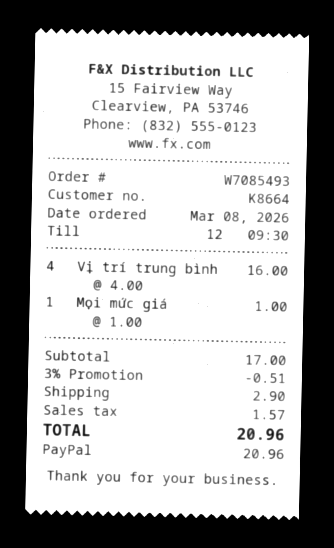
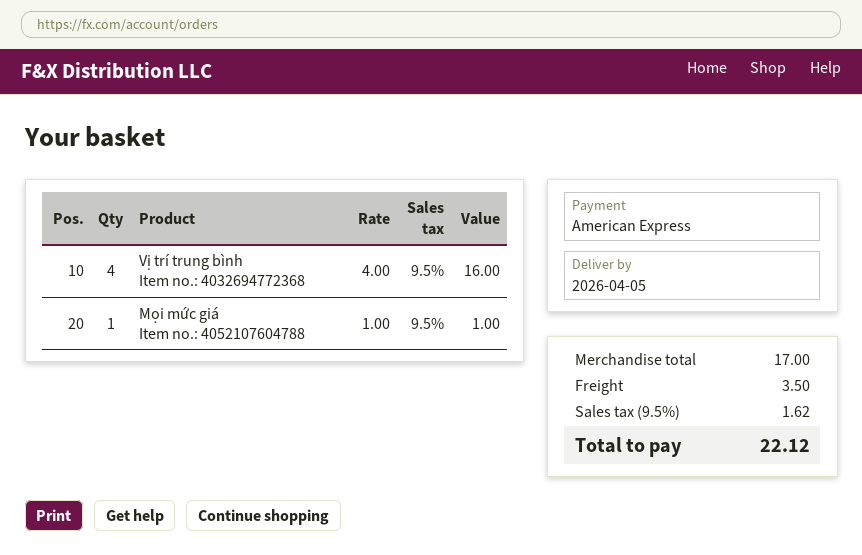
payment method: PayPal -> American Express
discount: 3% = 0.51 -> none
shipping: 2.90 -> 3.50
tax: 1.57 -> 1.62
total: 20.96 -> 22.12

